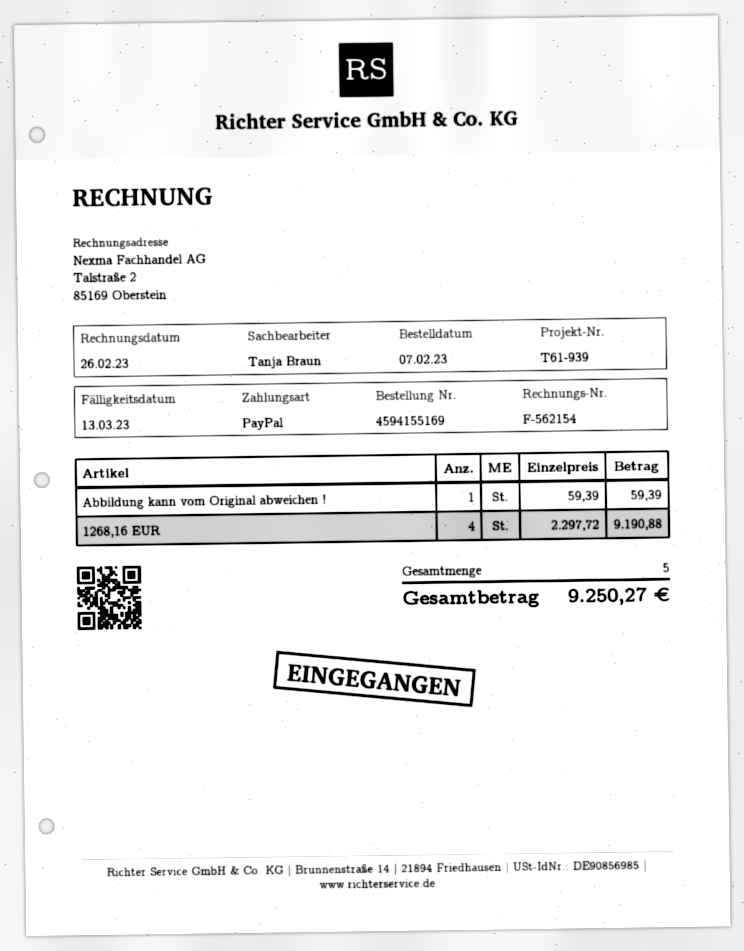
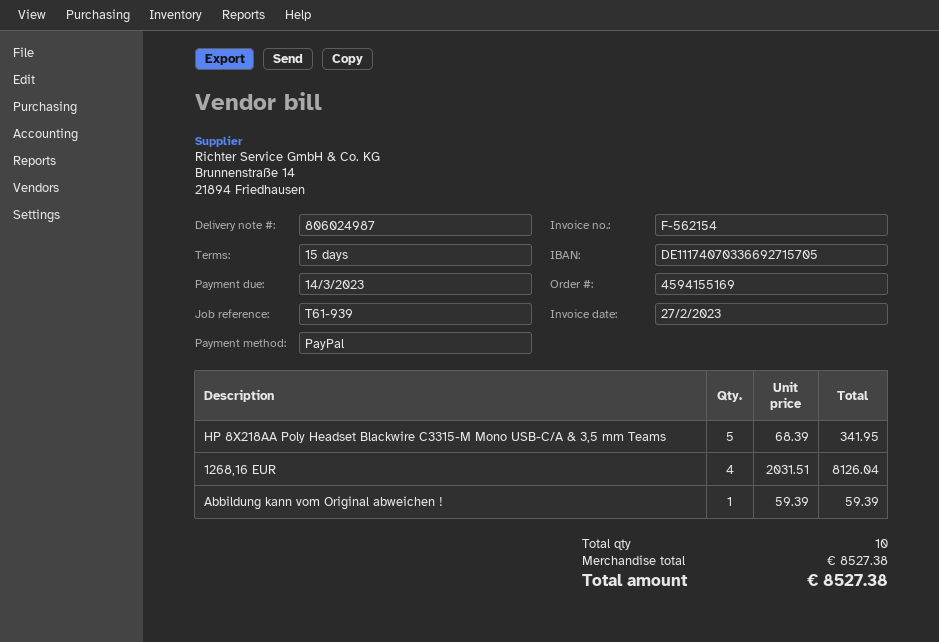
invoice date: 2023-02-26 -> 2023-02-27
due date: 2023-03-13 -> 2023-03-14
1268,16 EUR: 4 x 2297.72 = 9190.88 -> 4 x 2031.51 = 8126.04
HP 8X218AA Poly Headset Blackwire C3315-M Mono USB-C/A & 3,5 mm Teams: none -> 5 x 68.39 = 341.95
total quantity: 5 -> 10
total: 9250.27 -> 8527.38

